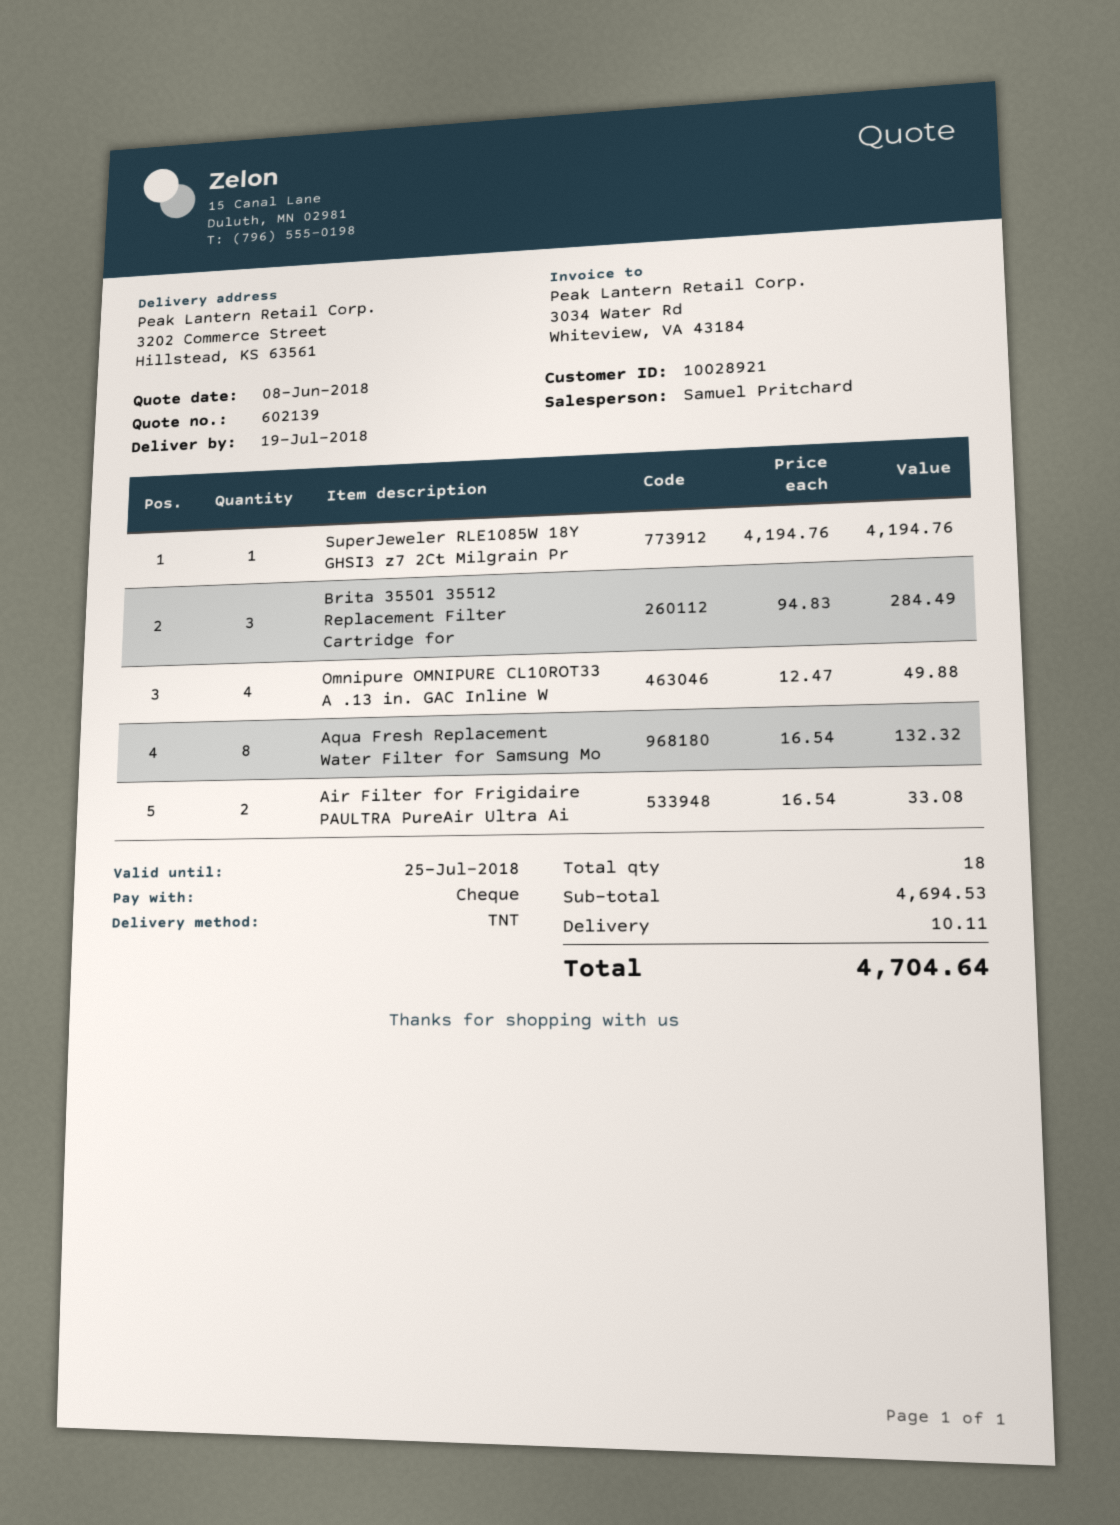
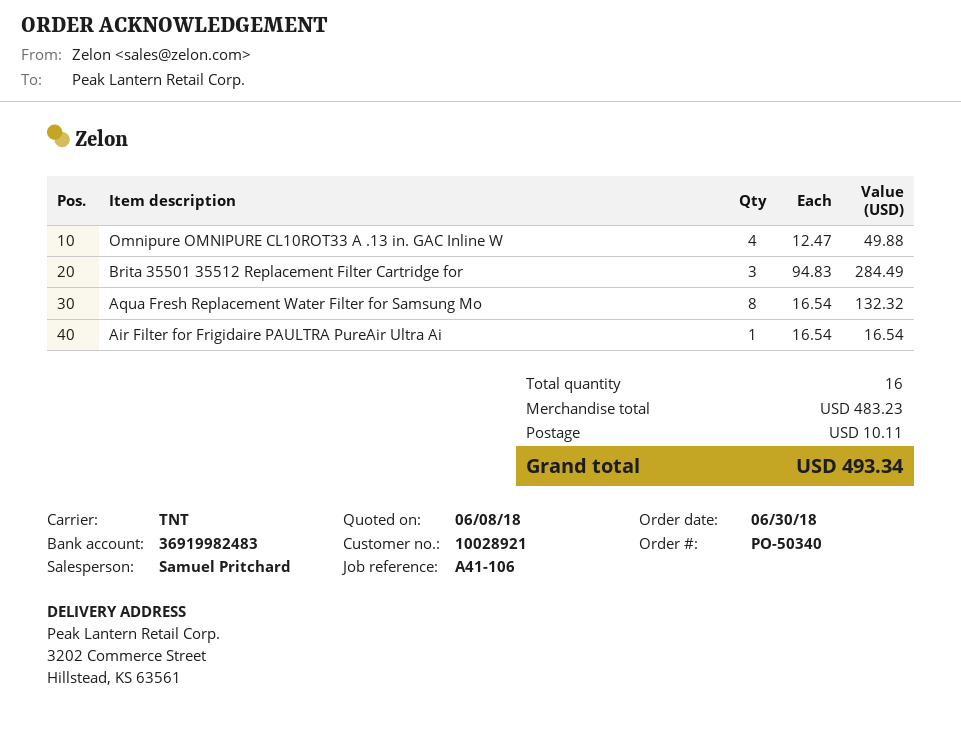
SuperJeweler RLE1085W 18Y GHSI3 z7 2Ct Milgrain Pr: 1 x 4194.76 = 4194.76 -> none
Air Filter for Frigidaire PAULTRA PureAir Ultra Ai: 2 x 16.54 = 33.08 -> 1 x 16.54 = 16.54
total quantity: 18 -> 16
subtotal: 4694.53 -> 483.23
total: 4704.64 -> 493.34

